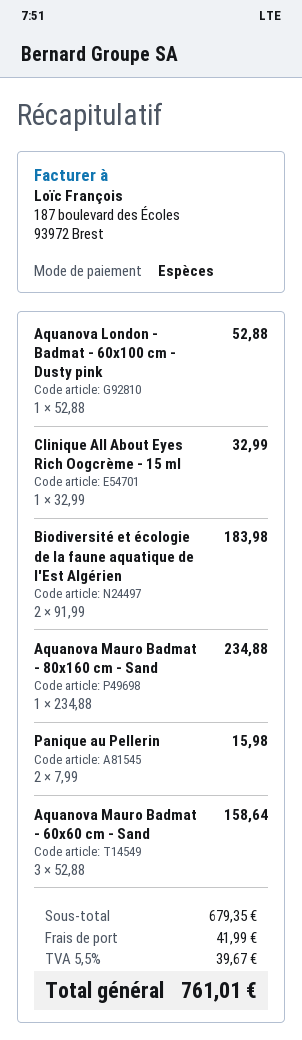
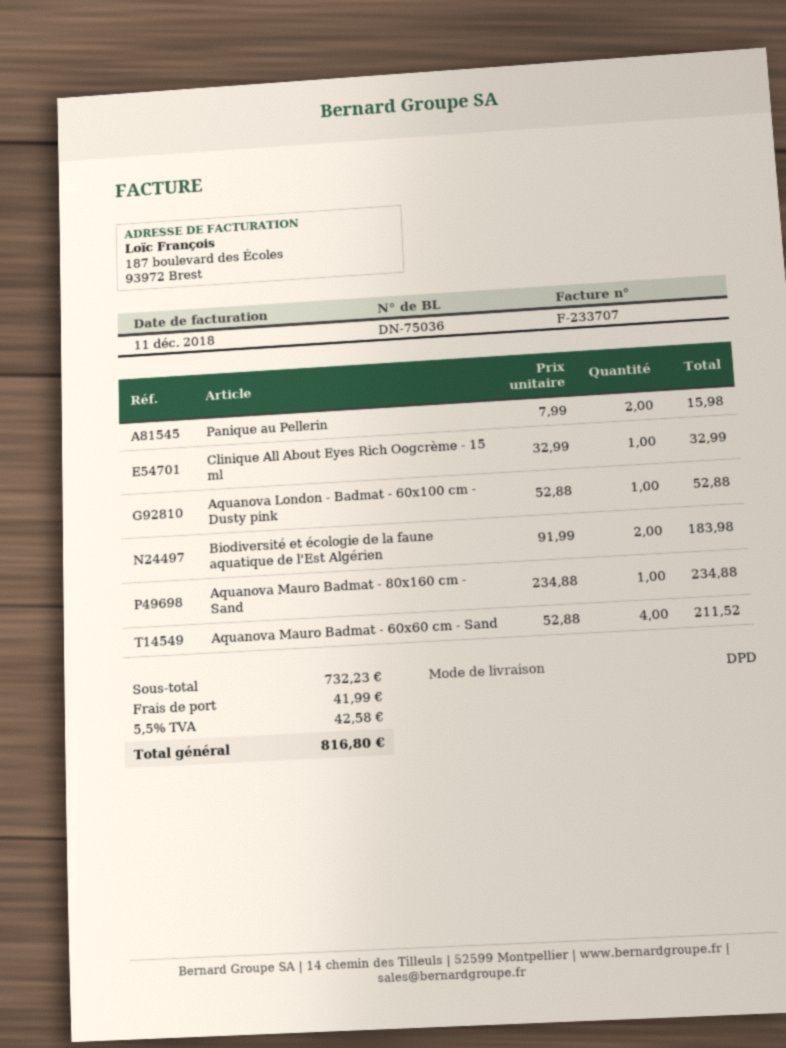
Aquanova Mauro Badmat - 60x60 cm - Sand: 3 x 52.88 = 158.64 -> 4 x 52.88 = 211.52
subtotal: 679.35 -> 732.23
tax: 5.5% = 39.67 -> 5.5% = 42.58
total: 761.01 -> 816.80

